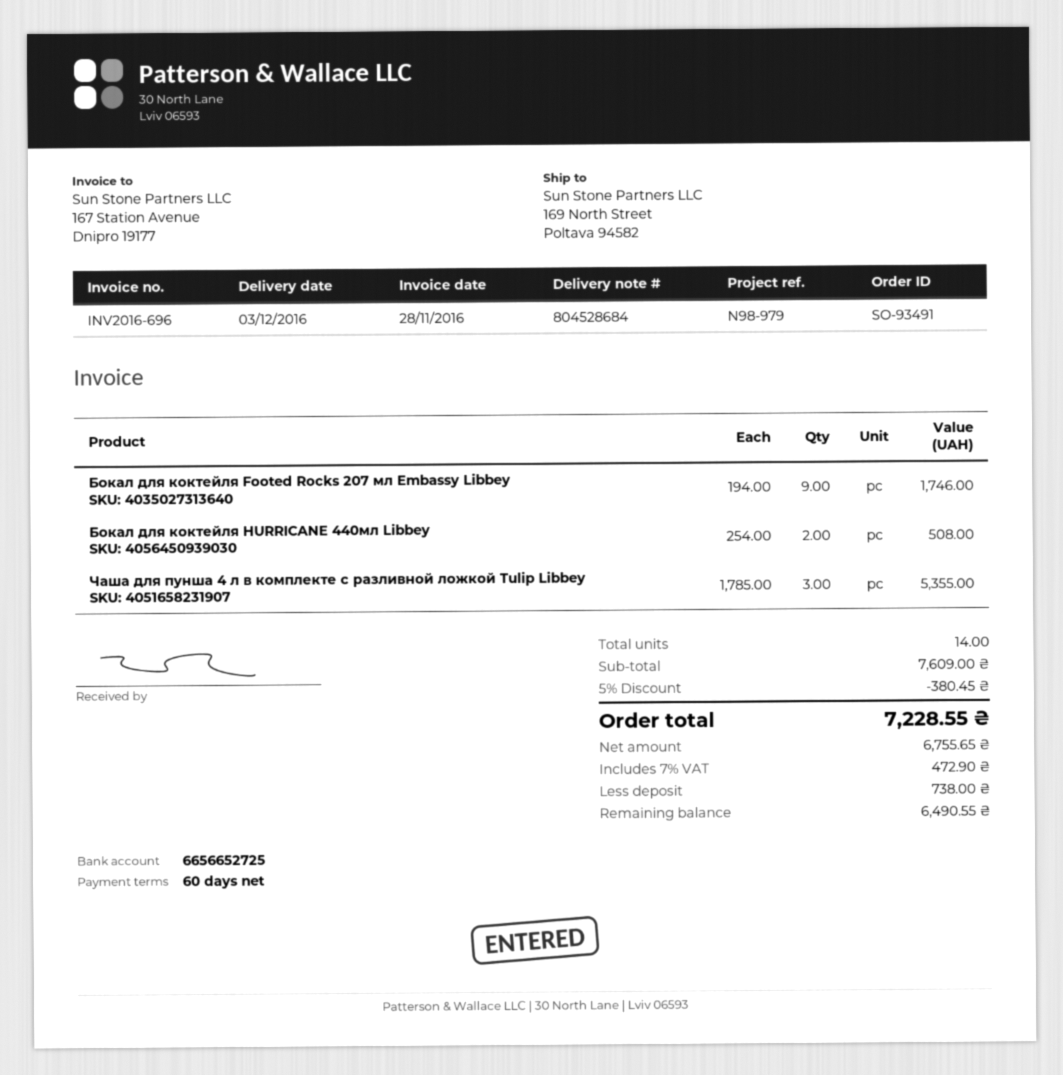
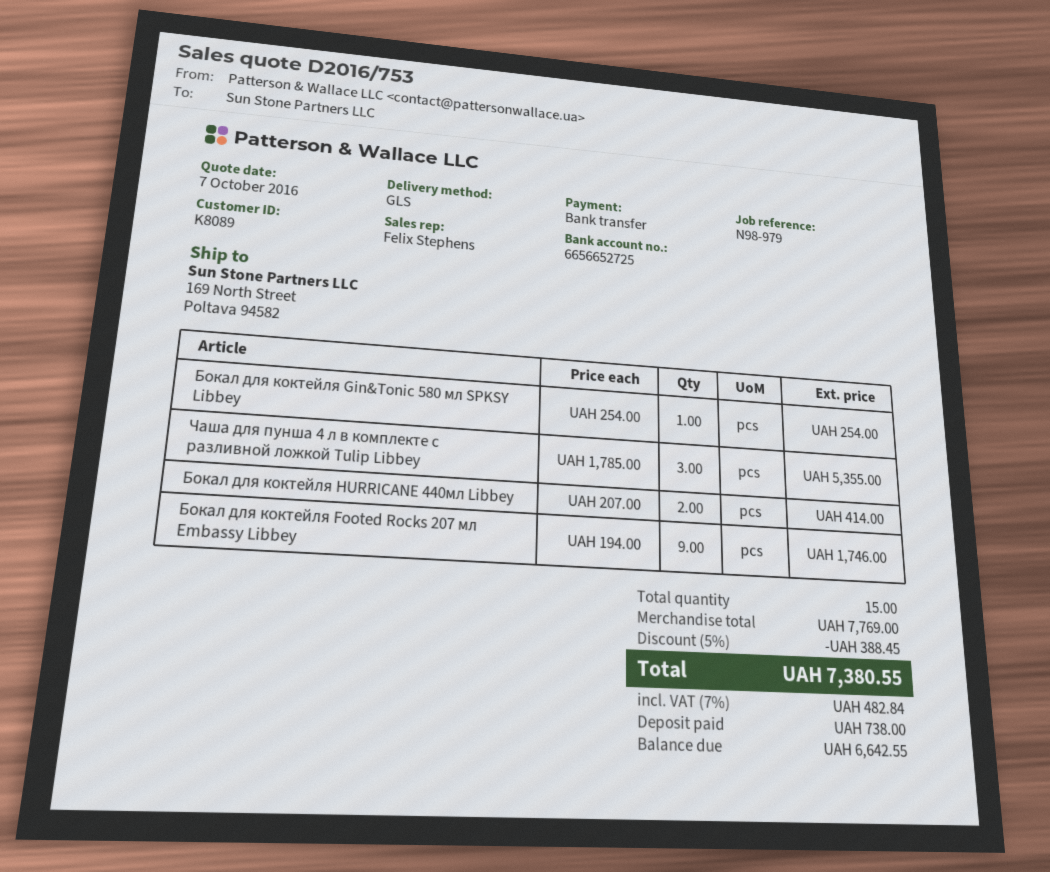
Бокал для коктейля HURRICANE 440мл Libbey: 2 x 254.00 = 508.00 -> 2 x 207.00 = 414.00
Бокал для коктейля Gin&Tonic 580 мл SPKSY Libbey: none -> 1 x 254.00 = 254.00
total quantity: 14 -> 15
subtotal: 7609.00 -> 7769.00
discount: 5% = 380.45 -> 5% = 388.45
tax: 7% = 472.90 -> 7% = 482.84
total: 7228.55 -> 7380.55
balance: 6490.55 -> 6642.55

